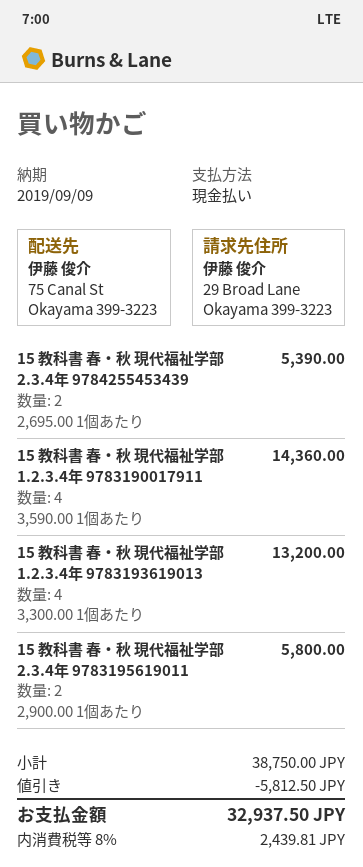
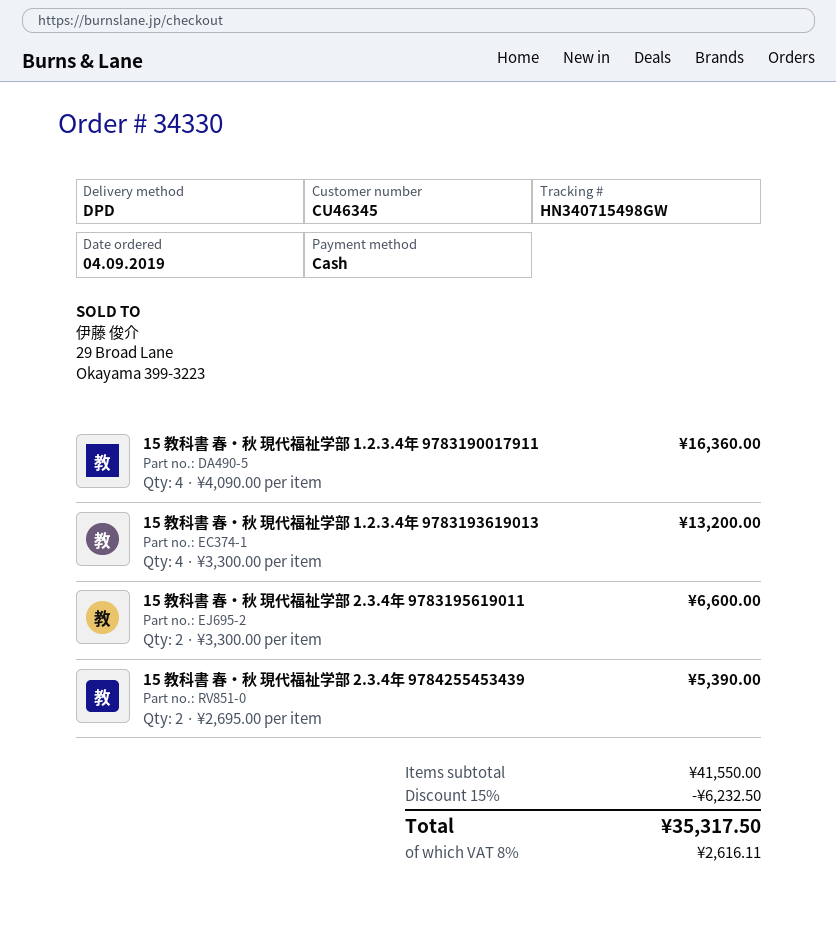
15 教科書 春・秋 現代福祉学部 1.2.3.4年 9783190017911: 4 x 3590.00 = 14360.00 -> 4 x 4090.00 = 16360.00
15 教科書 春・秋 現代福祉学部 2.3.4年 9783195619011: 2 x 2900.00 = 5800.00 -> 2 x 3300.00 = 6600.00
subtotal: 38750.00 -> 41550.00
discount: 5812.50 -> 6232.50
tax: 8% = 2439.81 -> 8% = 2616.11
total: 32937.50 -> 35317.50

